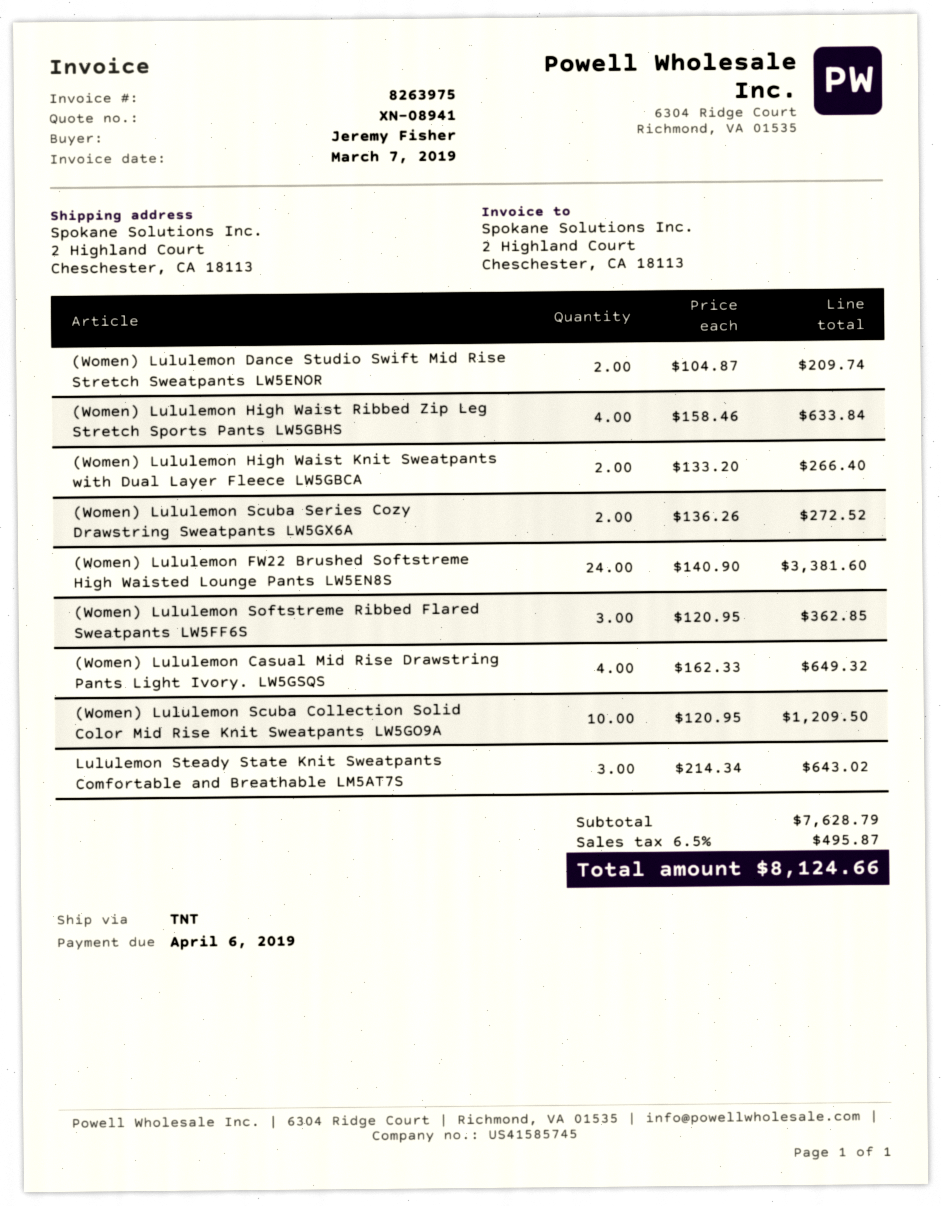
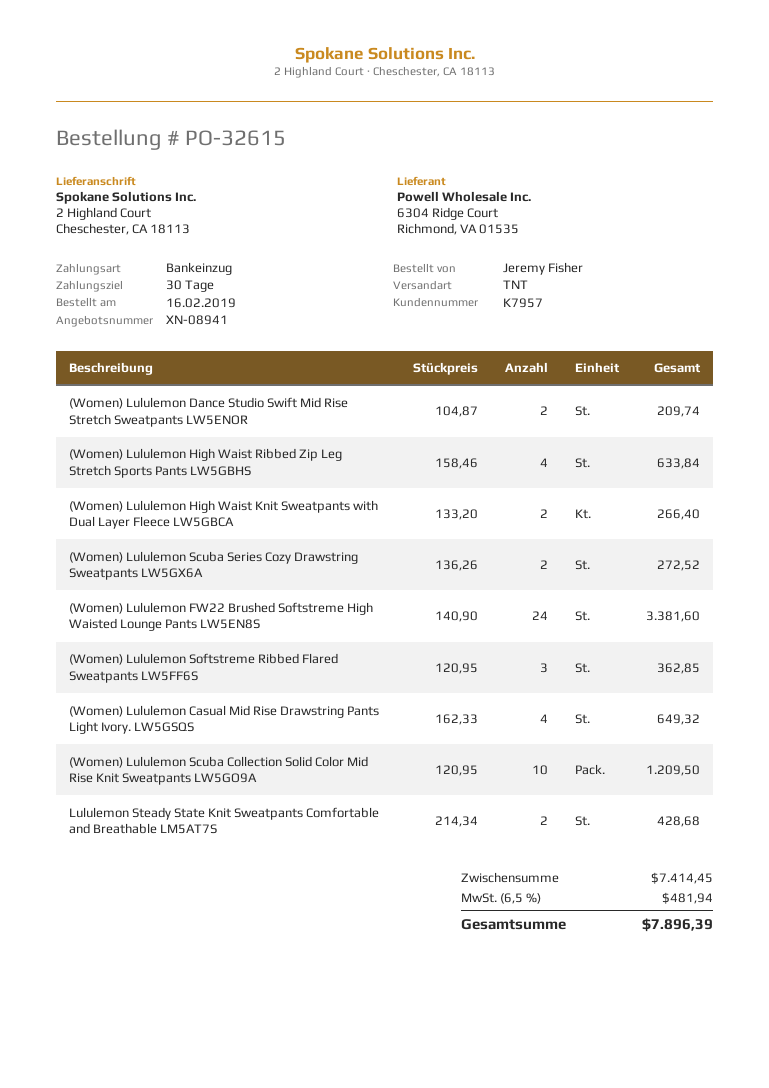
Lululemon Steady State Knit Sweatpants Comfortable and Breathable LM5AT7S: 3 x 214.34 = 643.02 -> 2 x 214.34 = 428.68
subtotal: 7628.79 -> 7414.45
tax: 6.5% = 495.87 -> 6.5% = 481.94
total: 8124.66 -> 7896.39

